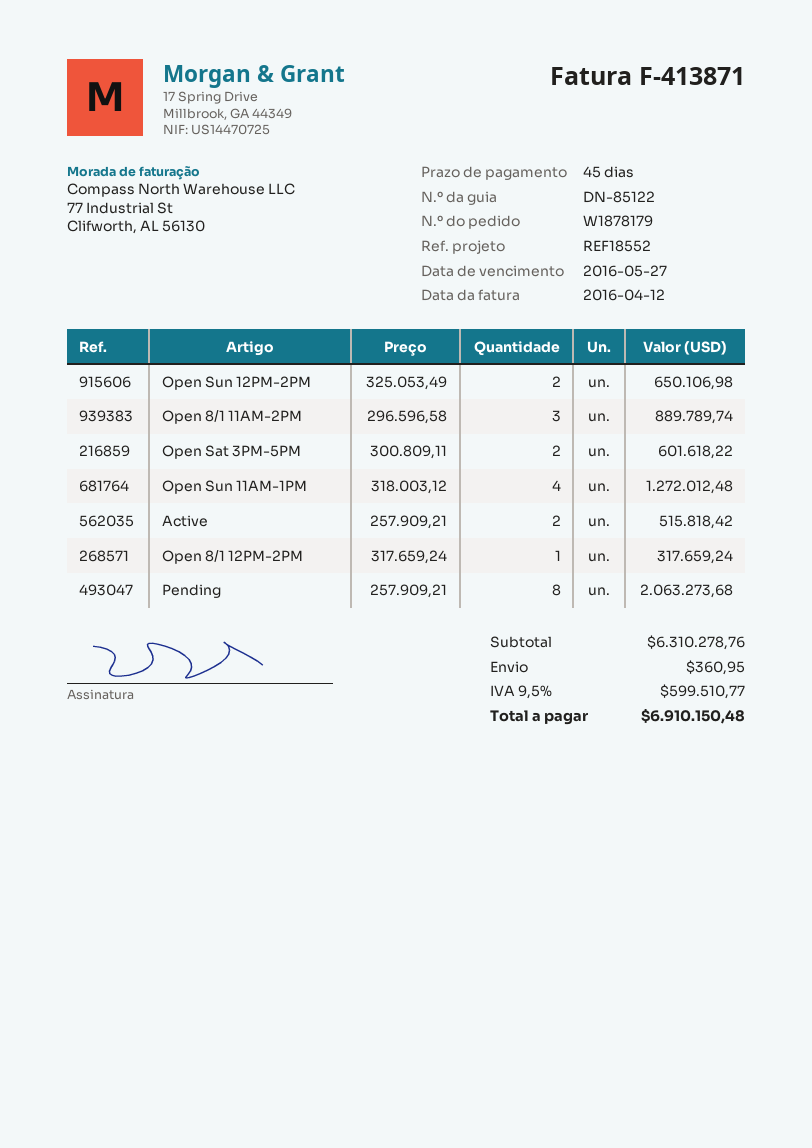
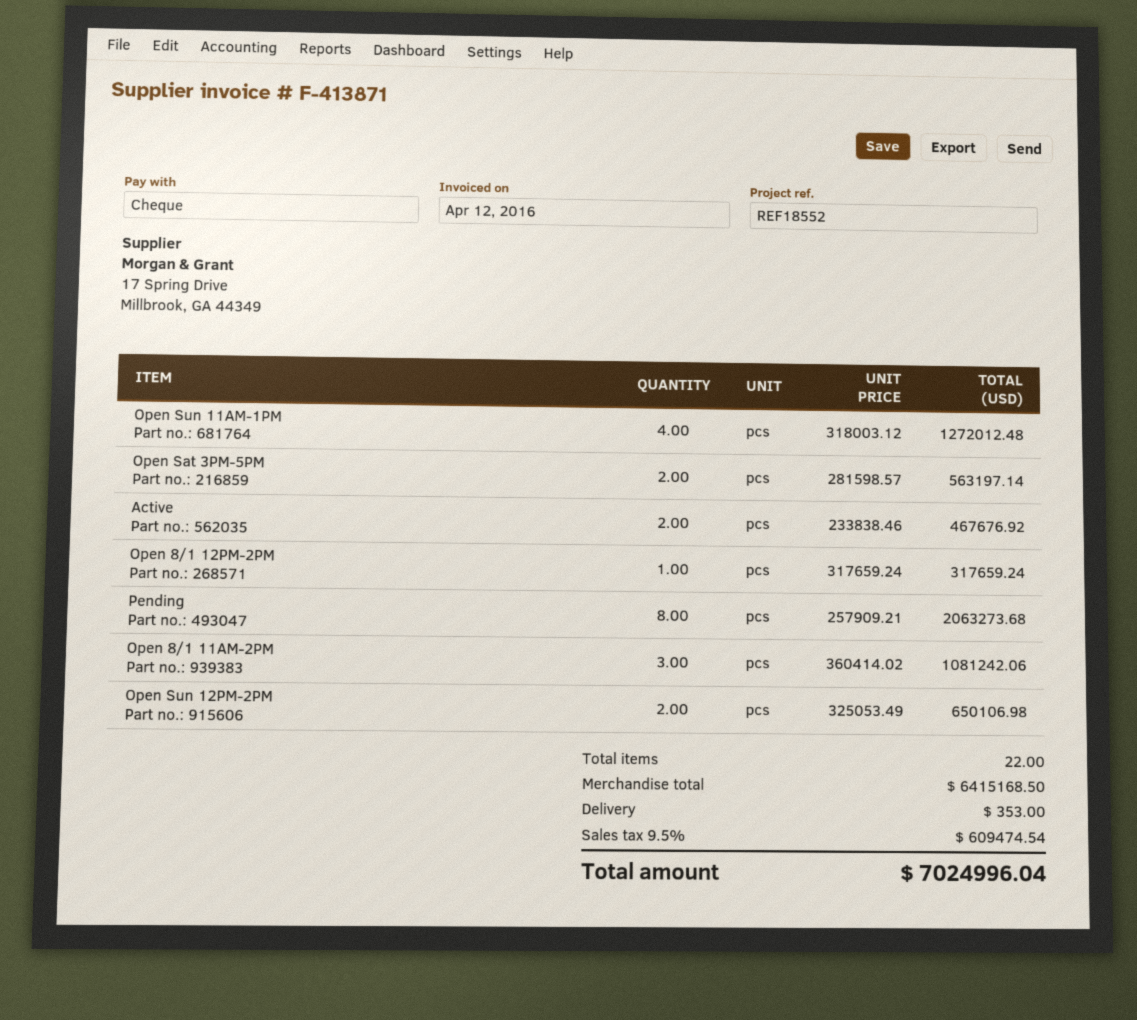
Open 8/1 11AM-2PM: 3 x 296596.58 = 889789.74 -> 3 x 360414.02 = 1081242.06
Open Sat 3PM-5PM: 2 x 300809.11 = 601618.22 -> 2 x 281598.57 = 563197.14
Active: 2 x 257909.21 = 515818.42 -> 2 x 233838.46 = 467676.92
subtotal: 6310278.76 -> 6415168.50
shipping: 360.95 -> 353.00
tax: 9.5% = 599510.77 -> 9.5% = 609474.54
total: 6910150.48 -> 7024996.04

